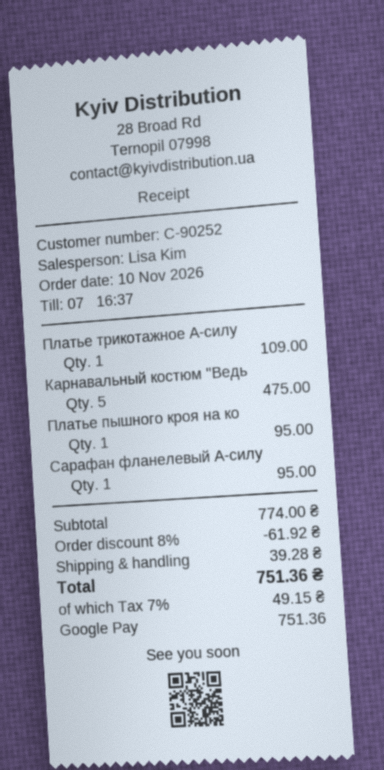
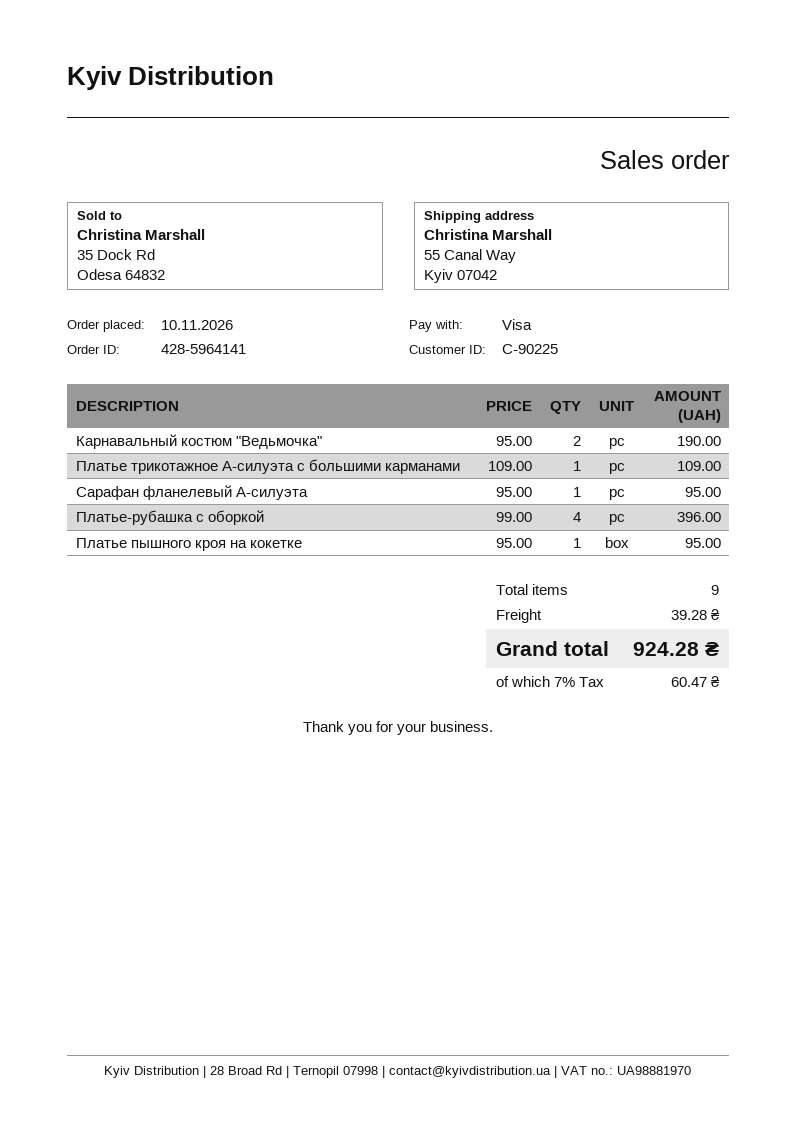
customer number: C-90252 -> C-90225
payment method: Google Pay -> Visa
Карнавальный костюм "Ведь: 5 for 475.00 -> 2 for 190.00
Платье-рубашка с оборкой: none -> 4 for 396.00
discount: 8% = 61.92 -> none
tax: 7% = 49.15 -> 7% = 60.47
total: 751.36 -> 924.28

